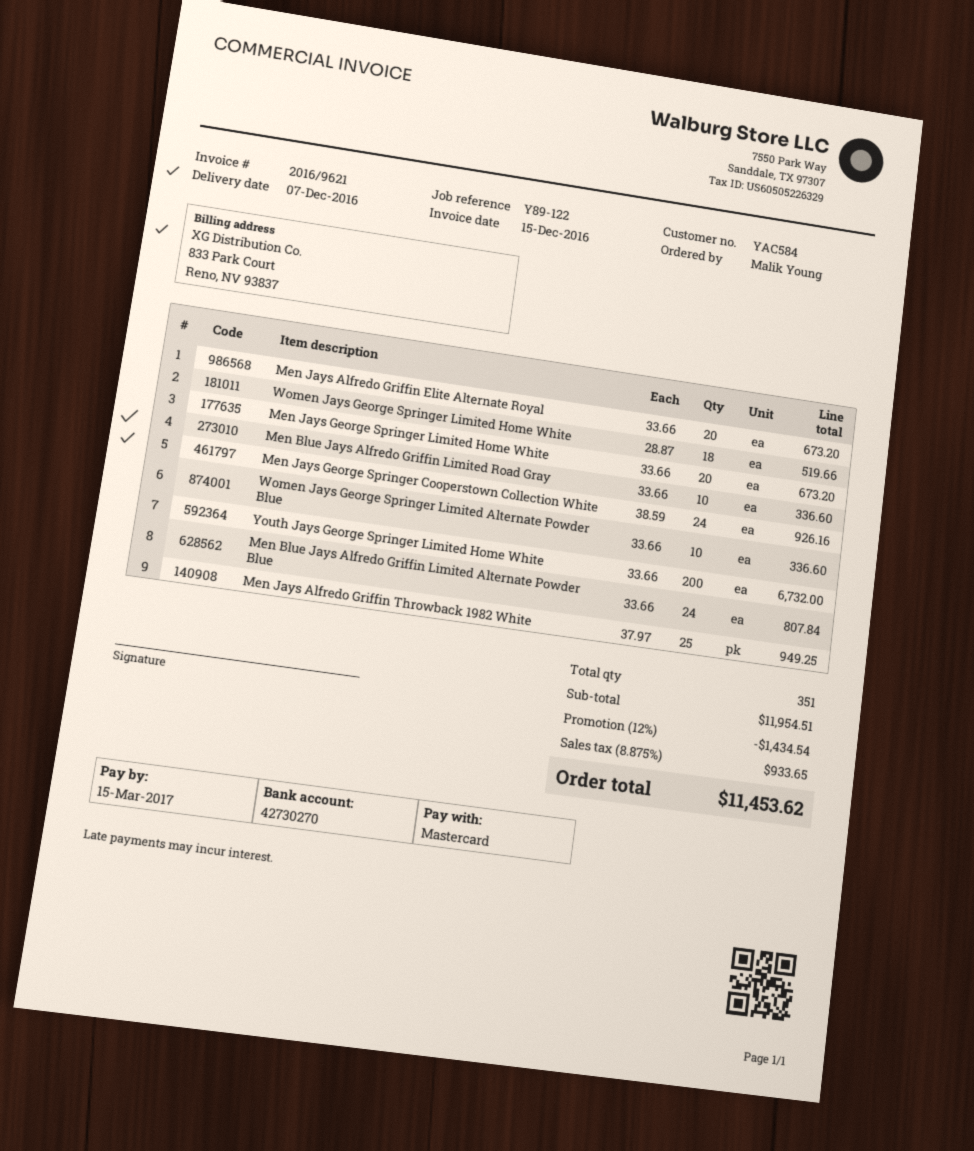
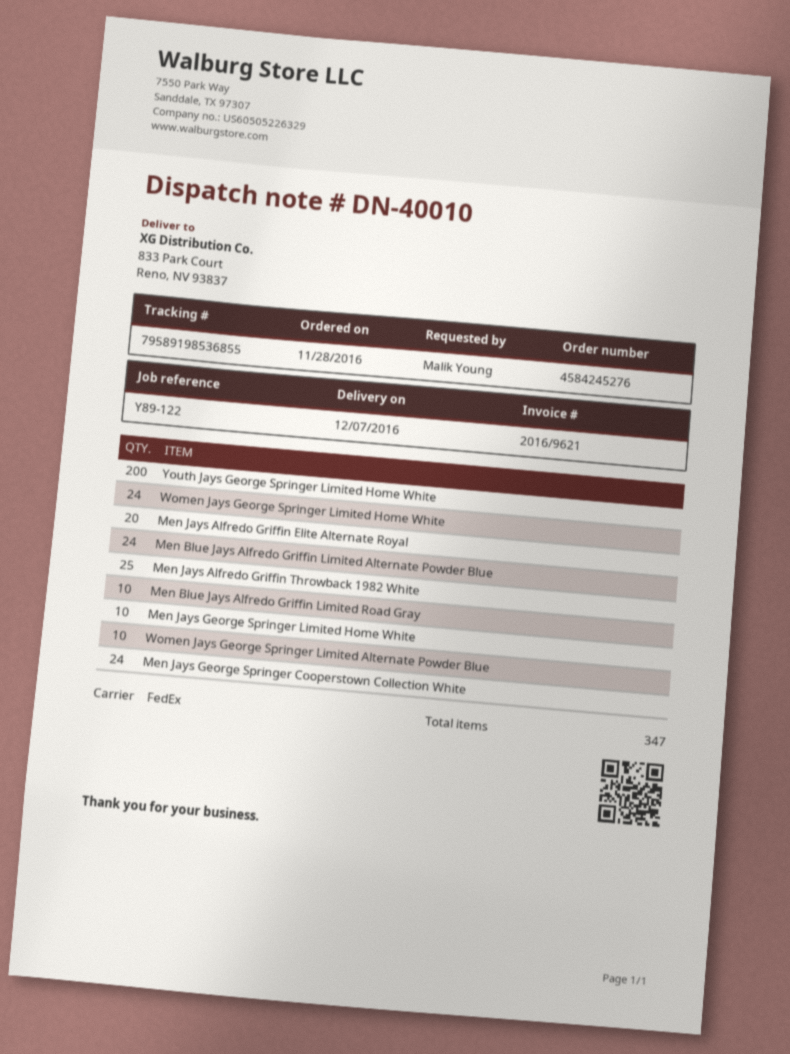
Women Jays George Springer Limited Home White: 18 -> 24
Men Jays George Springer Limited Home White: 20 -> 10
total quantity: 351 -> 347

